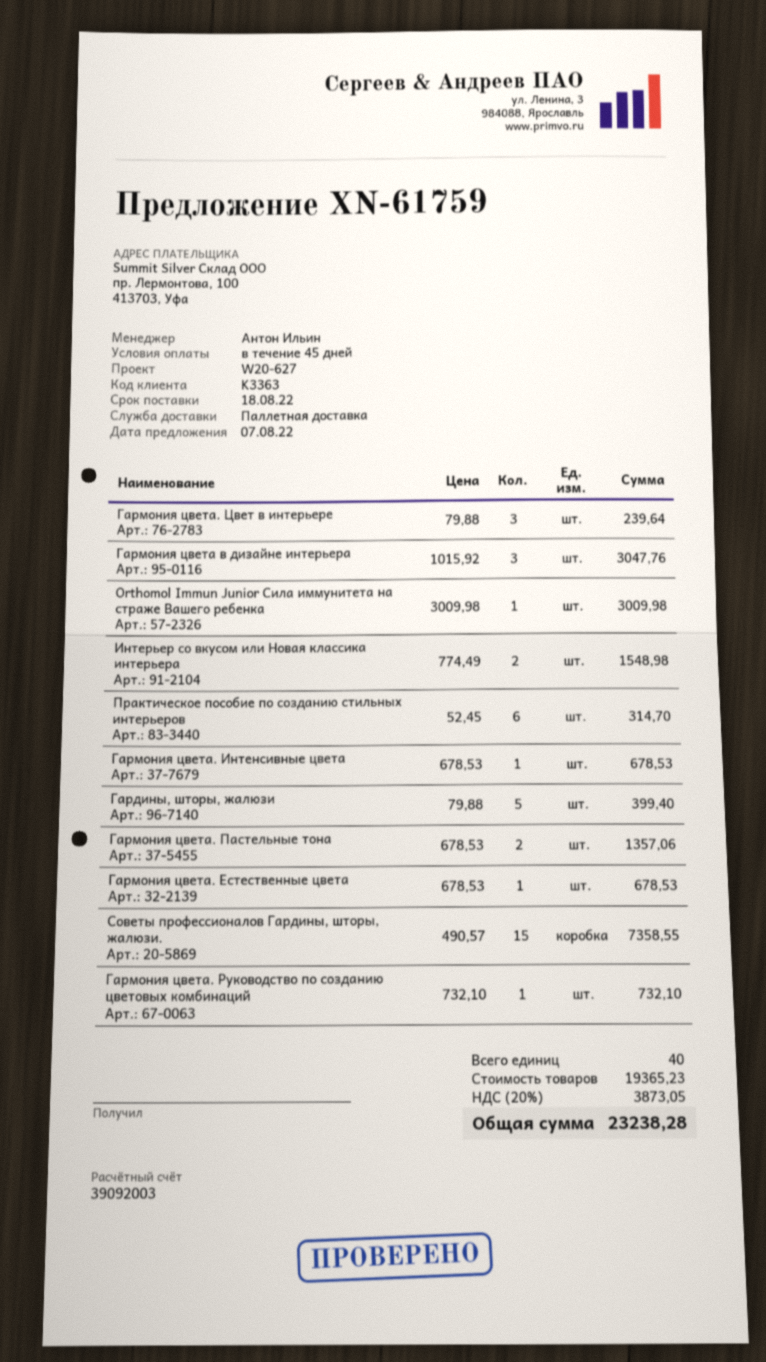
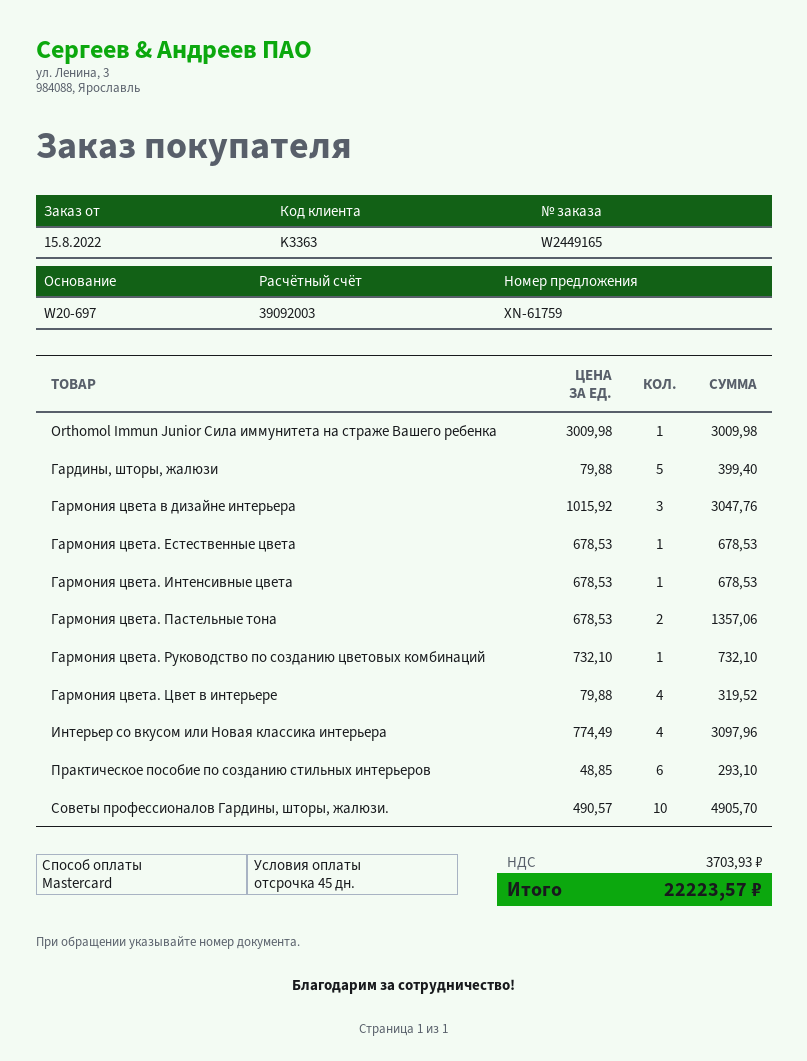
reference: W20-627 -> W20-697
Гармония цвета. Цвет в интерьере: 3 x 79.88 = 239.64 -> 4 x 79.88 = 319.52
Интерьер со вкусом или Новая классика интерьера: 2 x 774.49 = 1548.98 -> 4 x 774.49 = 3097.96
Практическое пособие по созданию стильных интерьеров: 6 x 52.45 = 314.70 -> 6 x 48.85 = 293.10
Советы профессионалов Гардины, шторы, жалюзи.: 15 x 490.57 = 7358.55 -> 10 x 490.57 = 4905.70
tax: 3873.05 -> 3703.93
total: 23238.28 -> 22223.57

